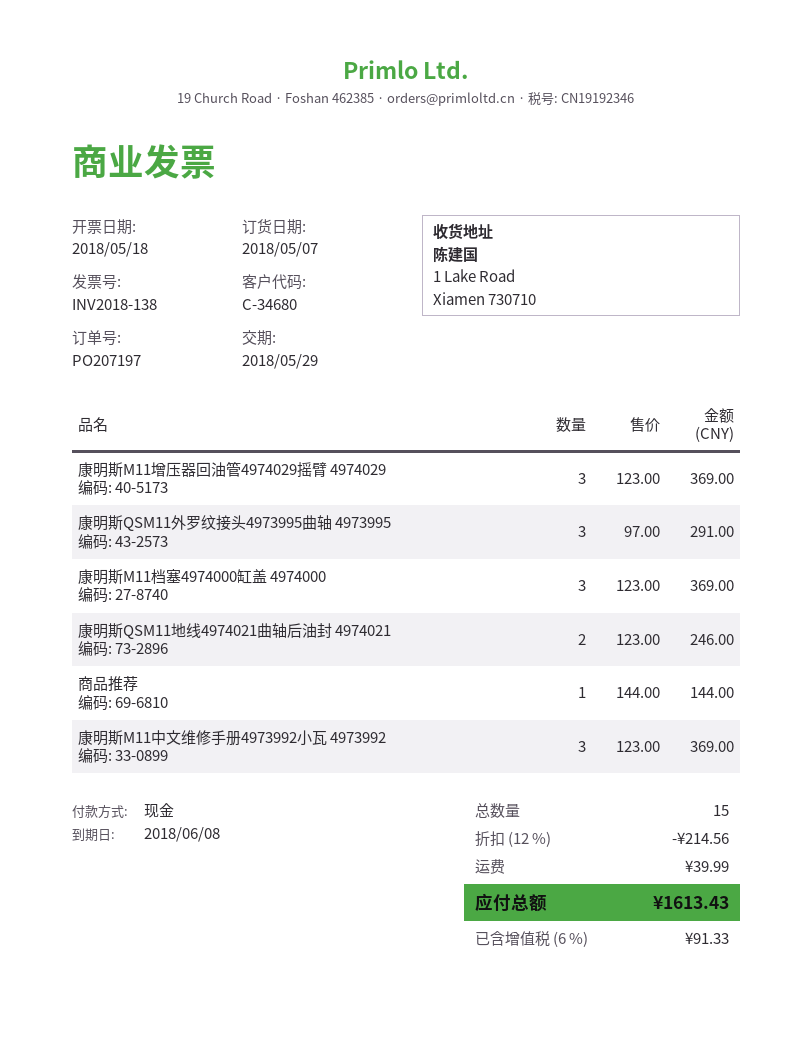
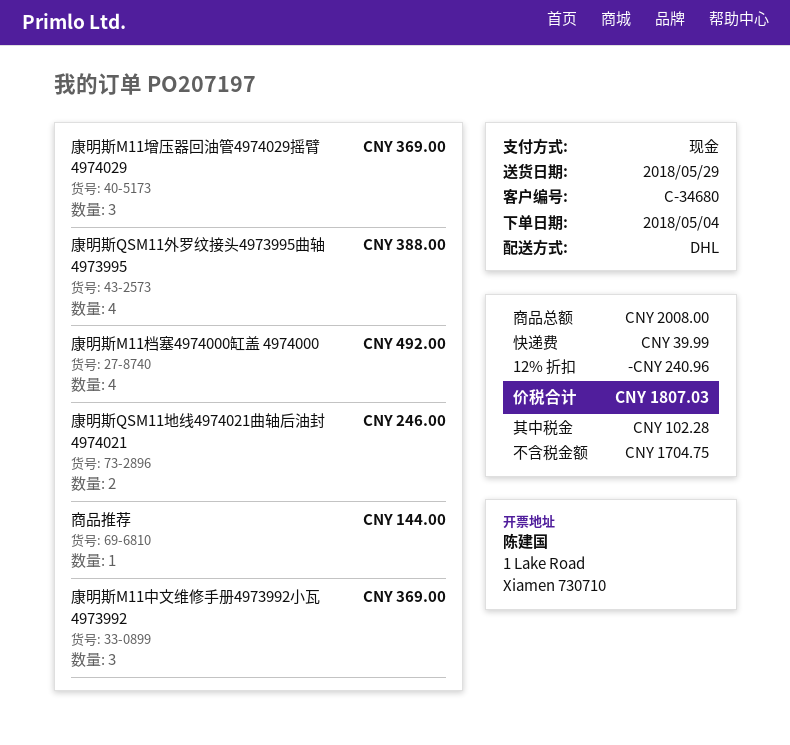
order date: 2018-05-07 -> 2018-05-04
康明斯QSM11外罗纹接头4973995曲轴 4973995: 3 for 291.00 -> 4 for 388.00
康明斯M11档塞4974000缸盖 4974000: 3 for 369.00 -> 4 for 492.00
discount: 12% = 214.56 -> 12% = 240.96
tax: 91.33 -> 102.28
total: 1613.43 -> 1807.03

